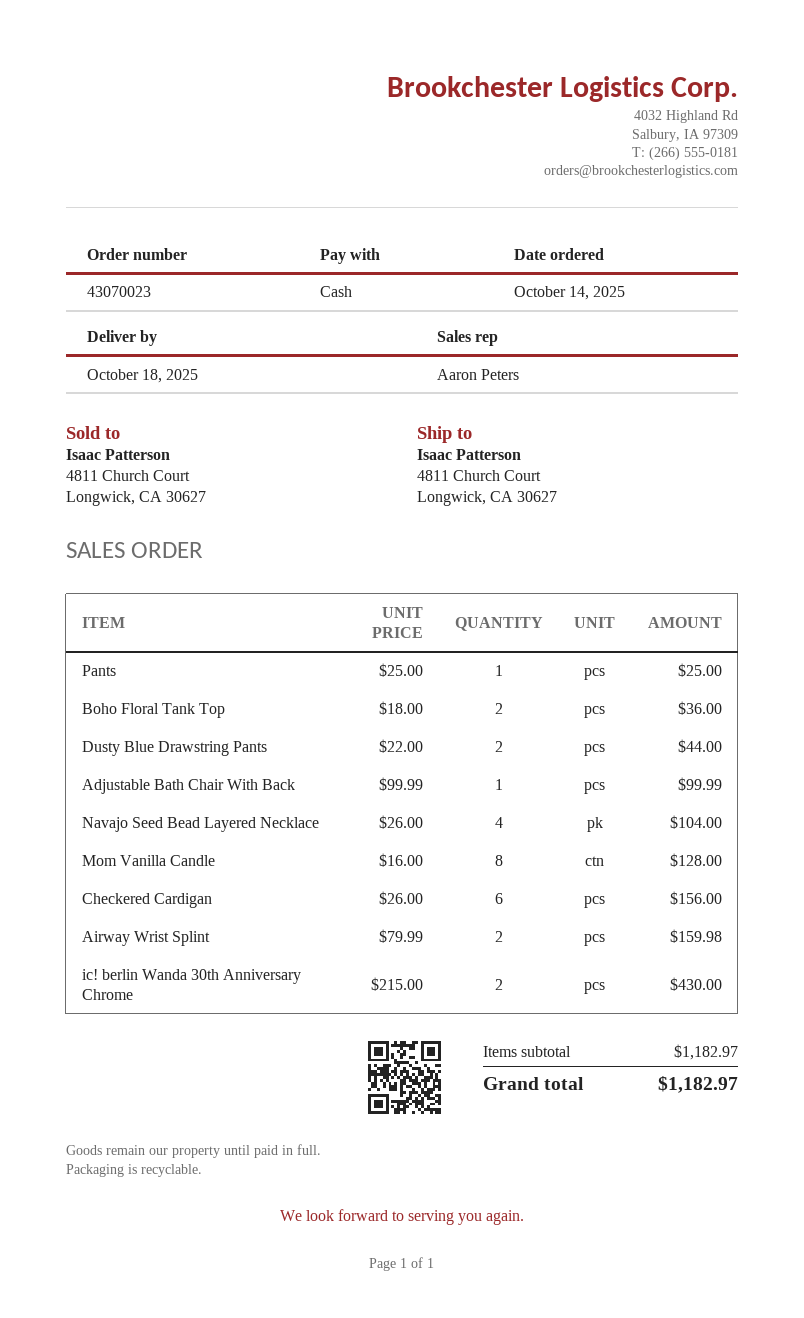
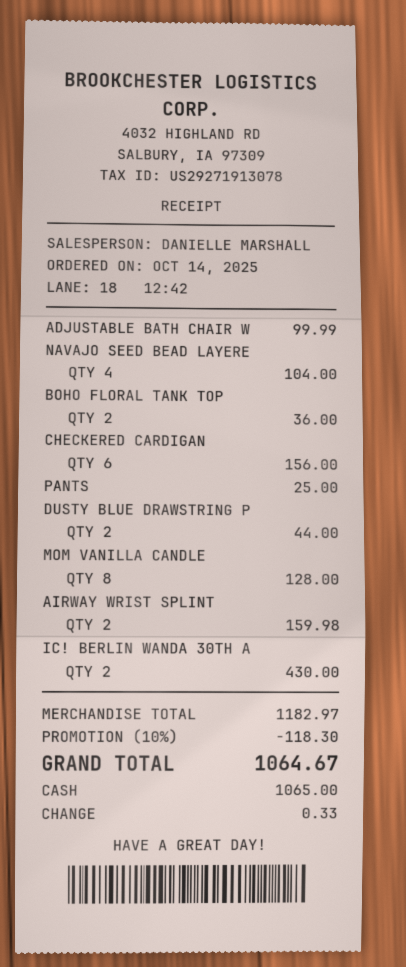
sales rep: Aaron Peters -> DANIELLE MARSHALL
discount: none -> 10% = 118.30
total: 1182.97 -> 1064.67

